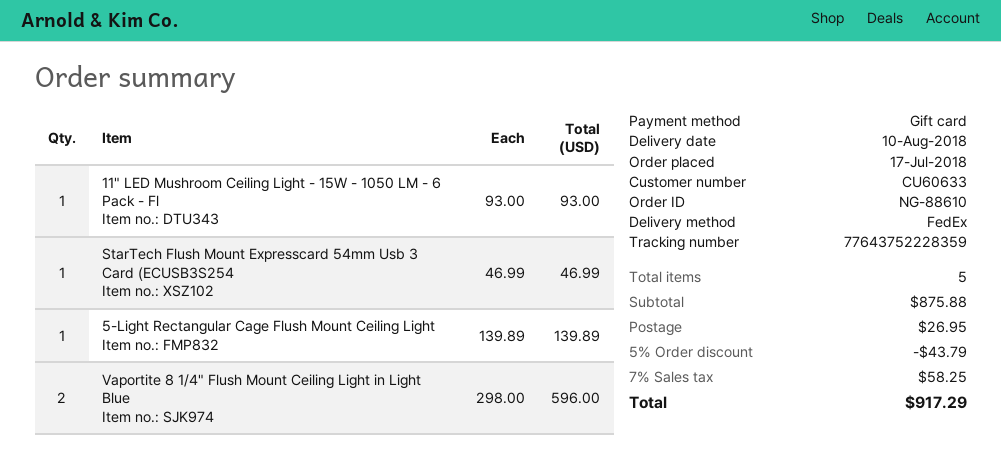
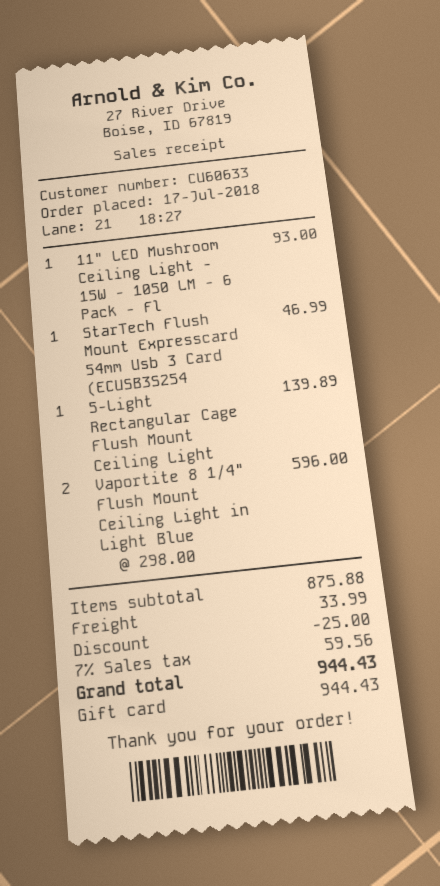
discount: 43.79 -> 25.00
shipping: 26.95 -> 33.99
tax: 7% = 58.25 -> 7% = 59.56
total: 917.29 -> 944.43

